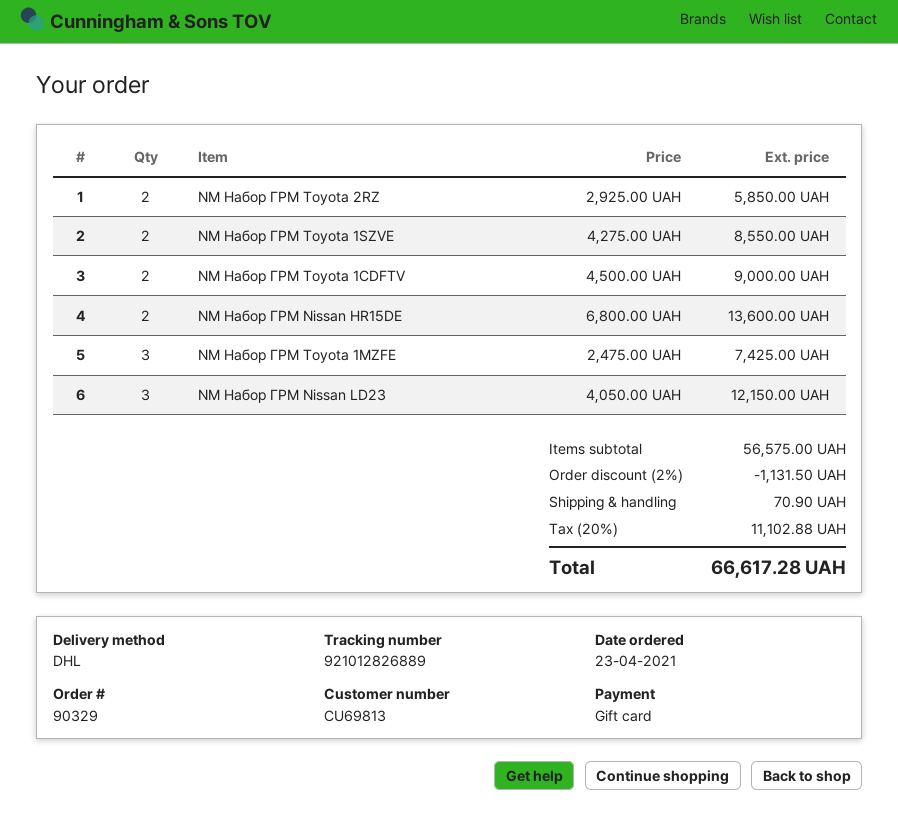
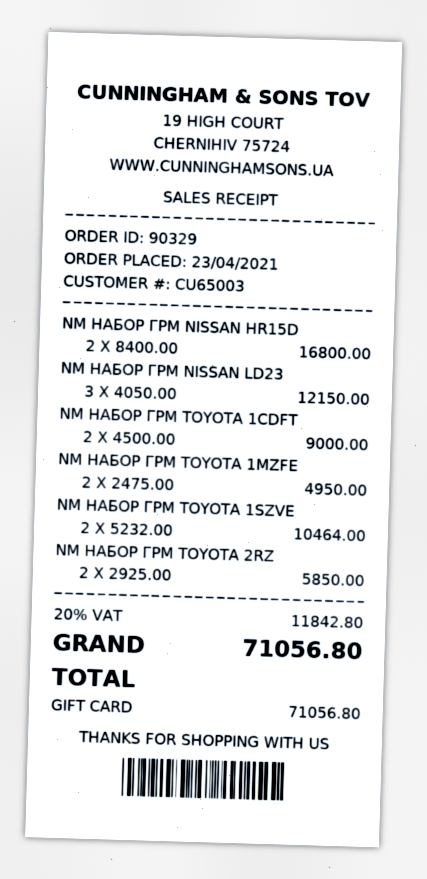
customer number: CU69813 -> CU65003
NM Набор ГРМ Toyota 1SZVE: 2 x 4275.00 = 8550.00 -> 2 x 5232.00 = 10464.00
NM Набор ГРМ Nissan HR15DE: 2 x 6800.00 = 13600.00 -> 2 x 8400.00 = 16800.00
NM Набор ГРМ Toyota 1MZFE: 3 x 2475.00 = 7425.00 -> 2 x 2475.00 = 4950.00
discount: 2% = 1131.50 -> none
shipping: 70.90 -> none
tax: 20% = 11102.88 -> 20% = 11842.80
total: 66617.28 -> 71056.80

